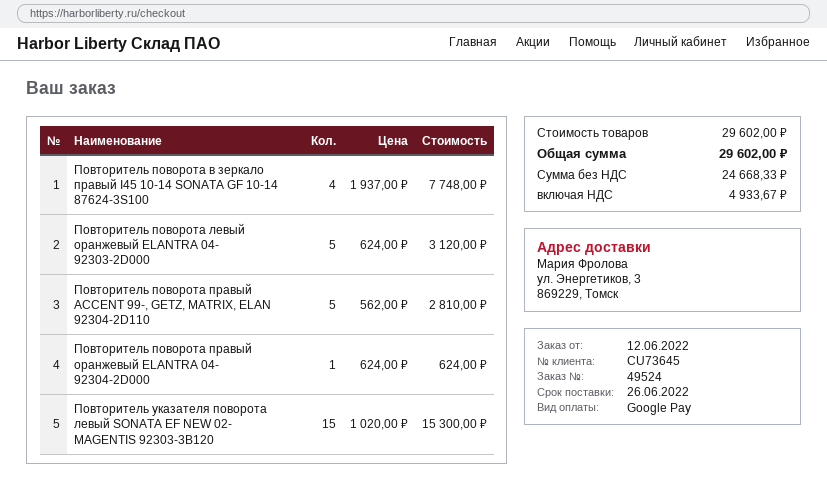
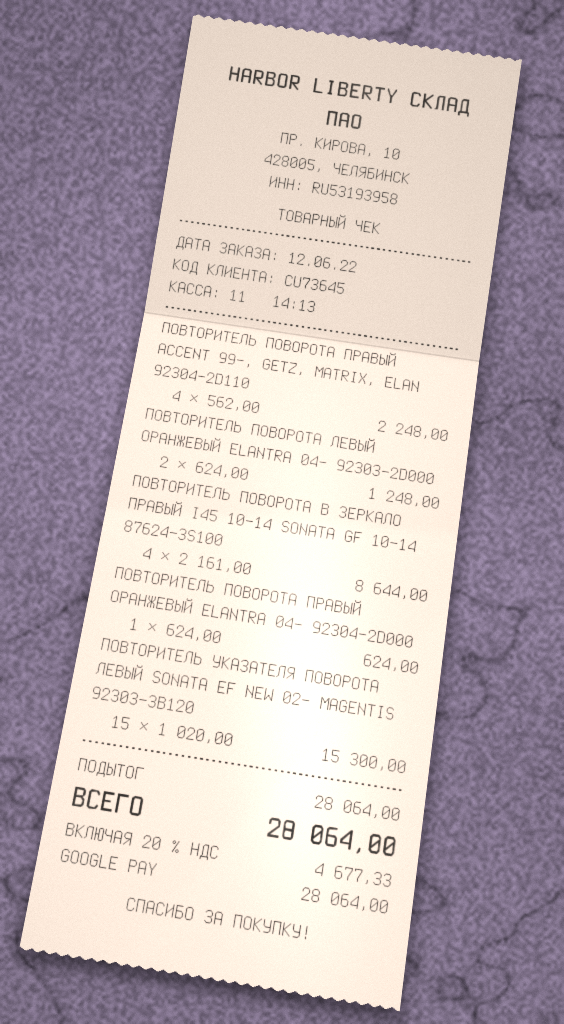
Повторитель поворота в зеркало правый I45 10-14 SONATA GF 10-14 87624-3S100: 4 x 1937.00 = 7748.00 -> 4 x 2161.00 = 8644.00
Повторитель поворота левый оранжевый ELANTRA 04- 92303-2D000: 5 x 624.00 = 3120.00 -> 2 x 624.00 = 1248.00
Повторитель поворота правый ACCENT 99-, GETZ, MATRIX, ELAN 92304-2D110: 5 x 562.00 = 2810.00 -> 4 x 562.00 = 2248.00
subtotal: 29602.00 -> 28064.00
tax: 4933.67 -> 4677.33
total: 29602.00 -> 28064.00

